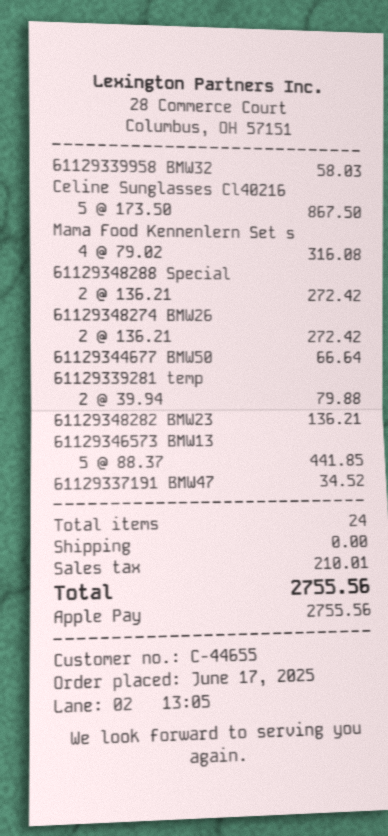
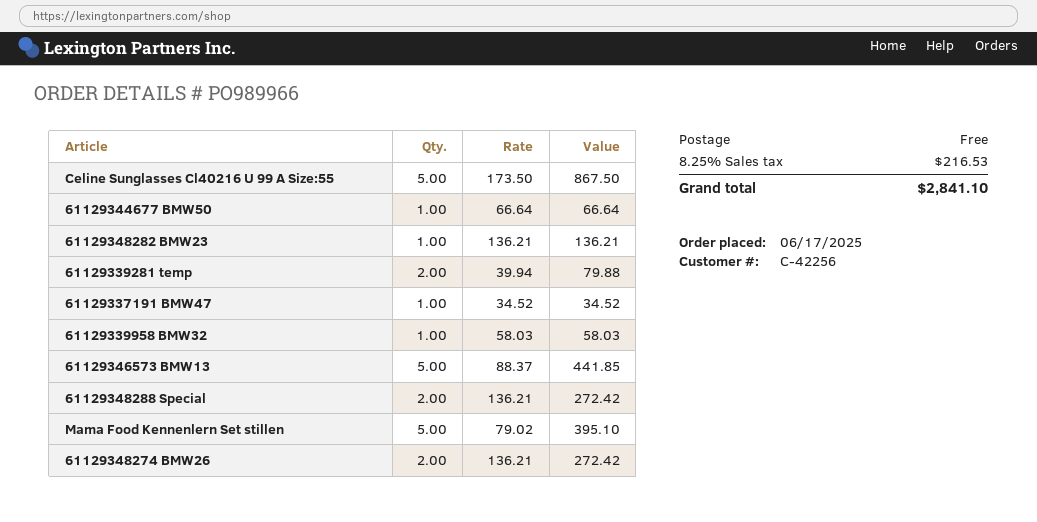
customer number: C-44655 -> C-42256
Mama Food Kennenlern Set s: 4 x 79.02 = 316.08 -> 5 x 79.02 = 395.10
tax: 210.01 -> 216.53
total: 2755.56 -> 2841.10

